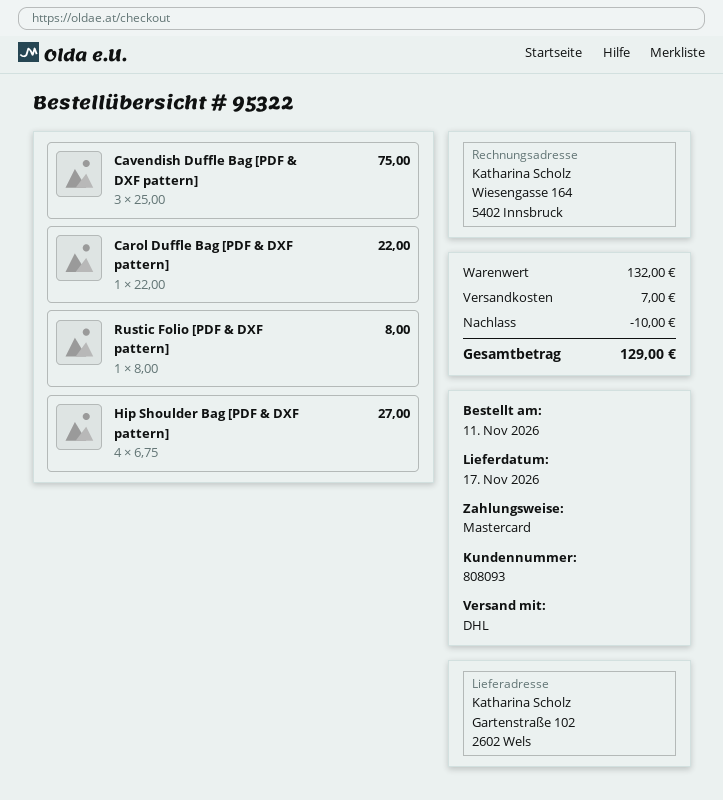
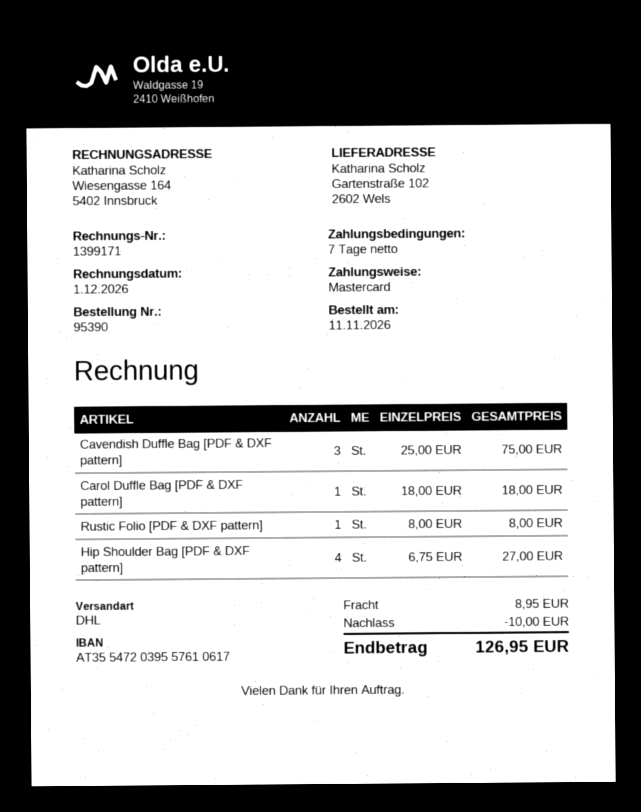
order number: 95322 -> 95390
Carol Duffle Bag [PDF & DXF pattern]: 1 x 22.00 = 22.00 -> 1 x 18.00 = 18.00
shipping: 7.00 -> 8.95
total: 129.00 -> 126.95

